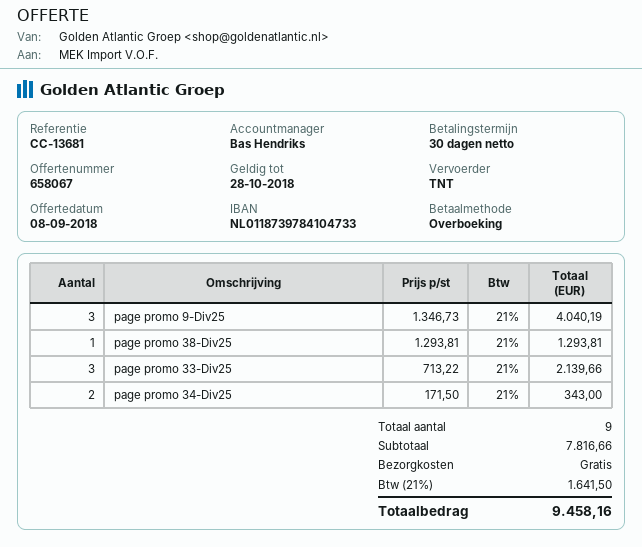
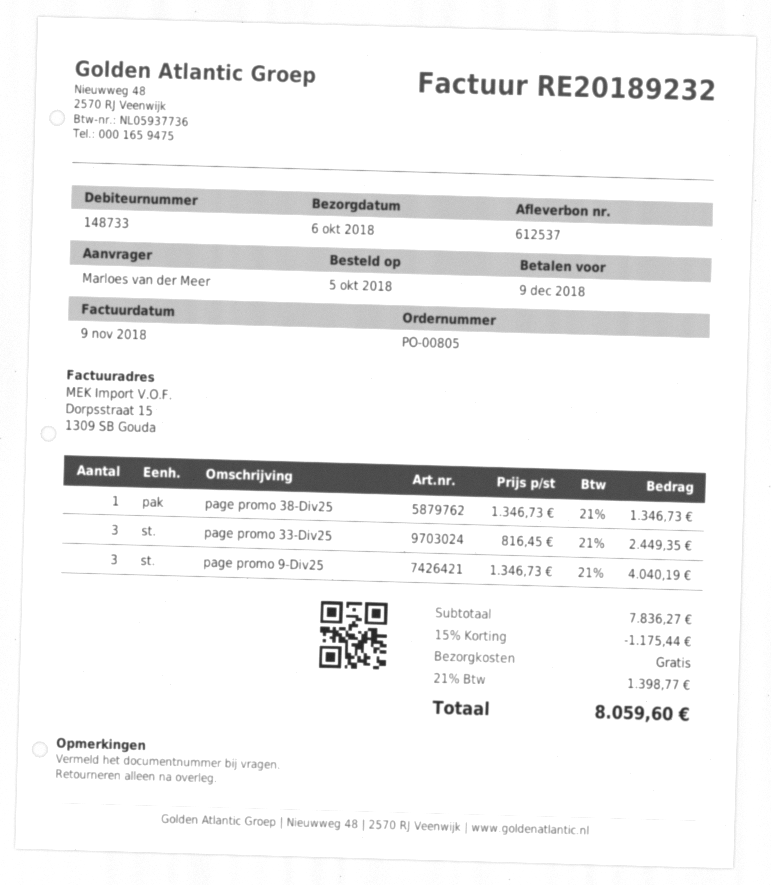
page promo 38-Div25: 1 x 1293.81 = 1293.81 -> 1 x 1346.73 = 1346.73
page promo 33-Div25: 3 x 713.22 = 2139.66 -> 3 x 816.45 = 2449.35
page promo 34-Div25: 2 x 171.50 = 343.00 -> none
subtotal: 7816.66 -> 7836.27
discount: none -> 15% = 1175.44
tax: 21% = 1641.50 -> 21% = 1398.77
total: 9458.16 -> 8059.60

